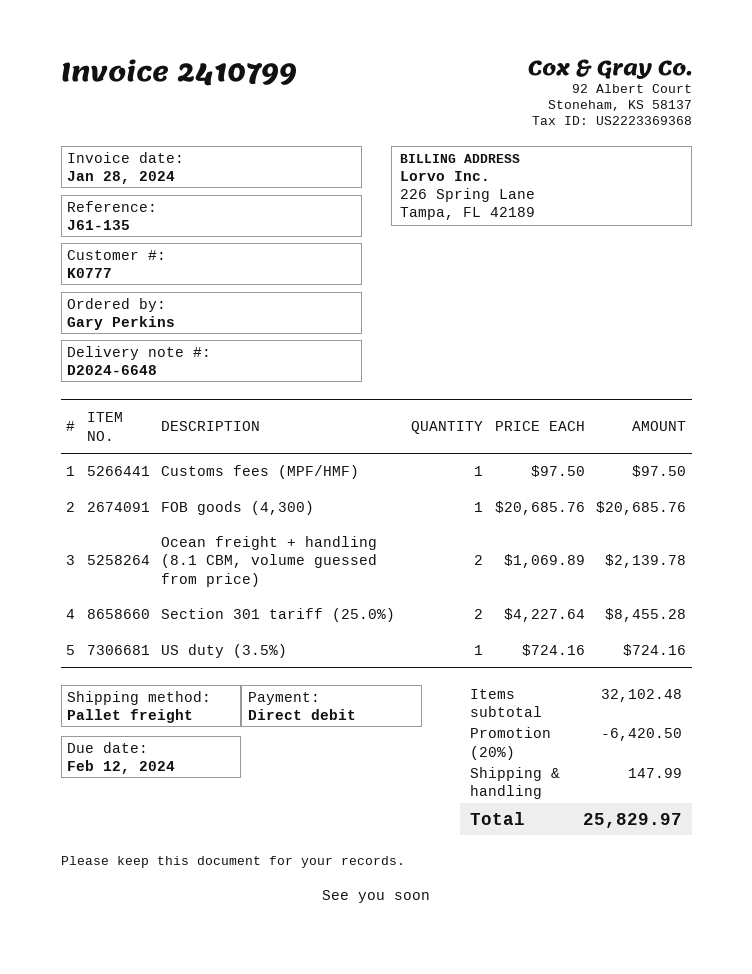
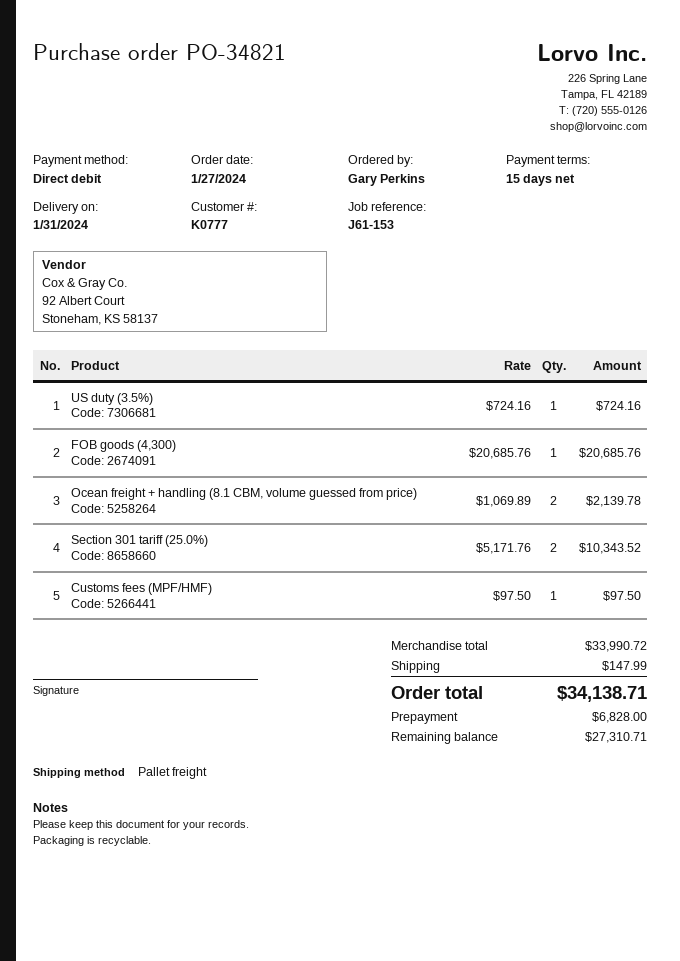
reference: J61-135 -> J61-153
Section 301 tariff (25.0%): 2 x 4227.64 = 8455.28 -> 2 x 5171.76 = 10343.52
subtotal: 32102.48 -> 33990.72
discount: 20% = 6420.50 -> none
total: 25829.97 -> 34138.71

